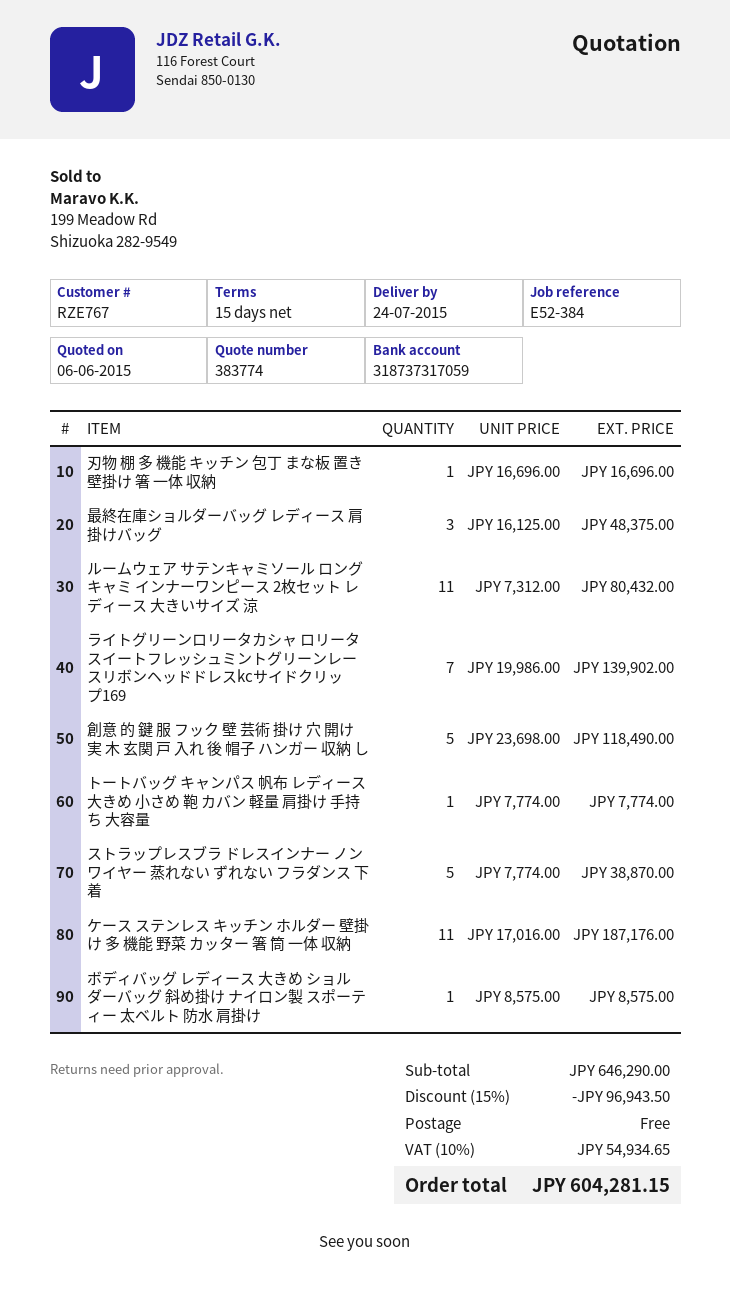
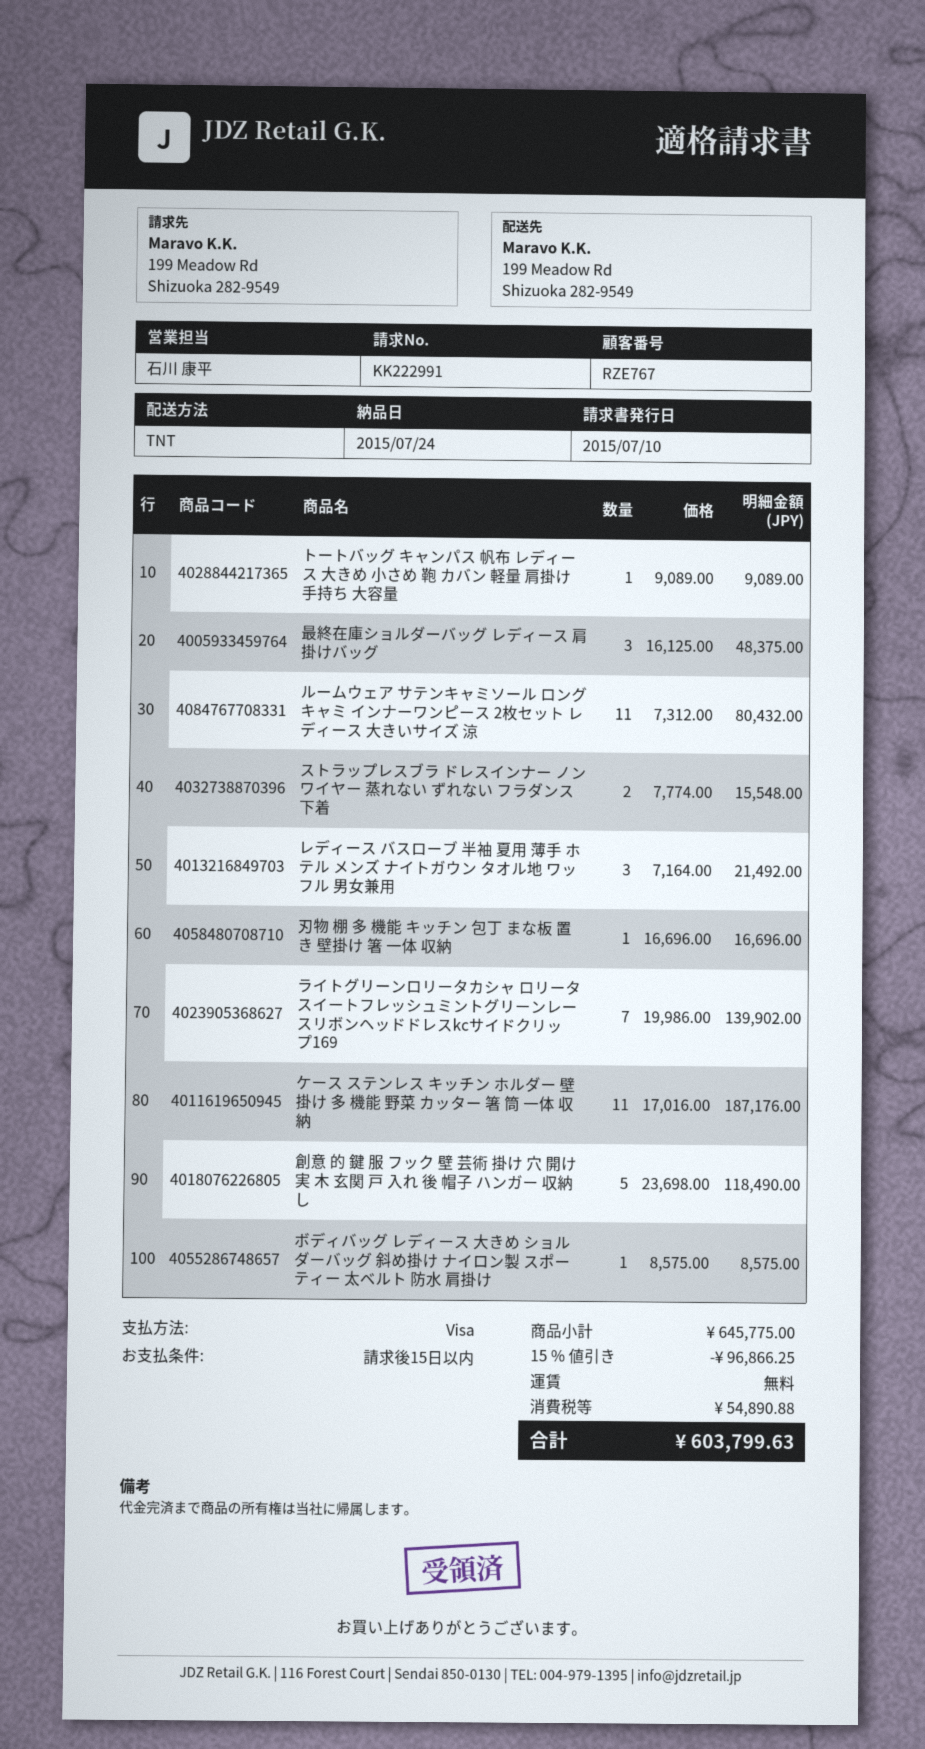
トートバッグ キャンパス 帆布 レディース 大きめ 小さめ 鞄 カバン 軽量 肩掛け 手持ち 大容量: 1 x 7774.00 = 7774.00 -> 1 x 9089.00 = 9089.00
ストラップレスブラ ドレスインナー ノンワイヤー 蒸れない ずれない フラダンス 下着: 5 x 7774.00 = 38870.00 -> 2 x 7774.00 = 15548.00
レディース バスローブ 半袖 夏用 薄手 ホテル メンズ ナイトガウン タオル地 ワッフル 男女兼用: none -> 3 x 7164.00 = 21492.00
subtotal: 646290.00 -> 645775.00
discount: 15% = 96943.50 -> 15% = 96866.25
tax: 54934.65 -> 54890.88
total: 604281.15 -> 603799.63

